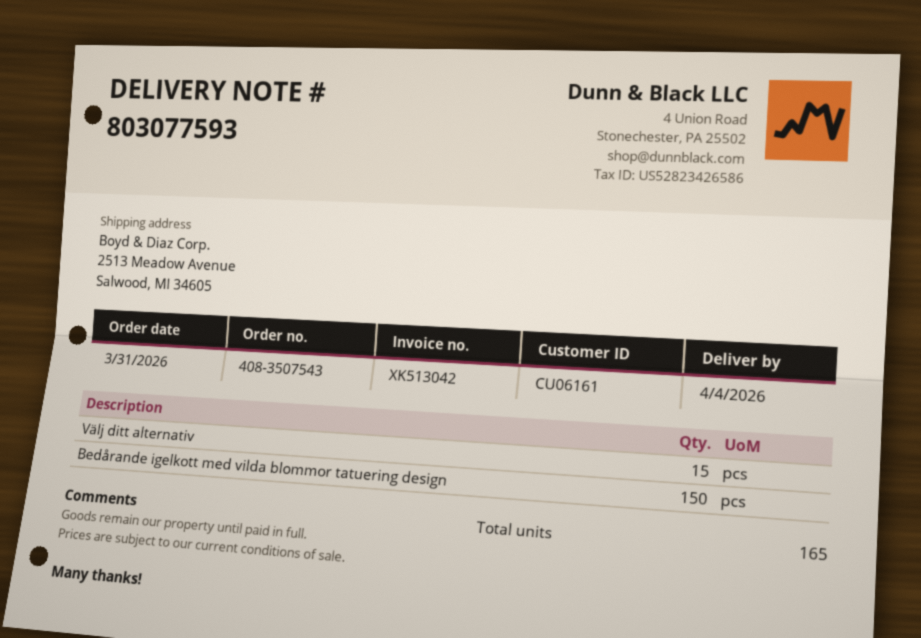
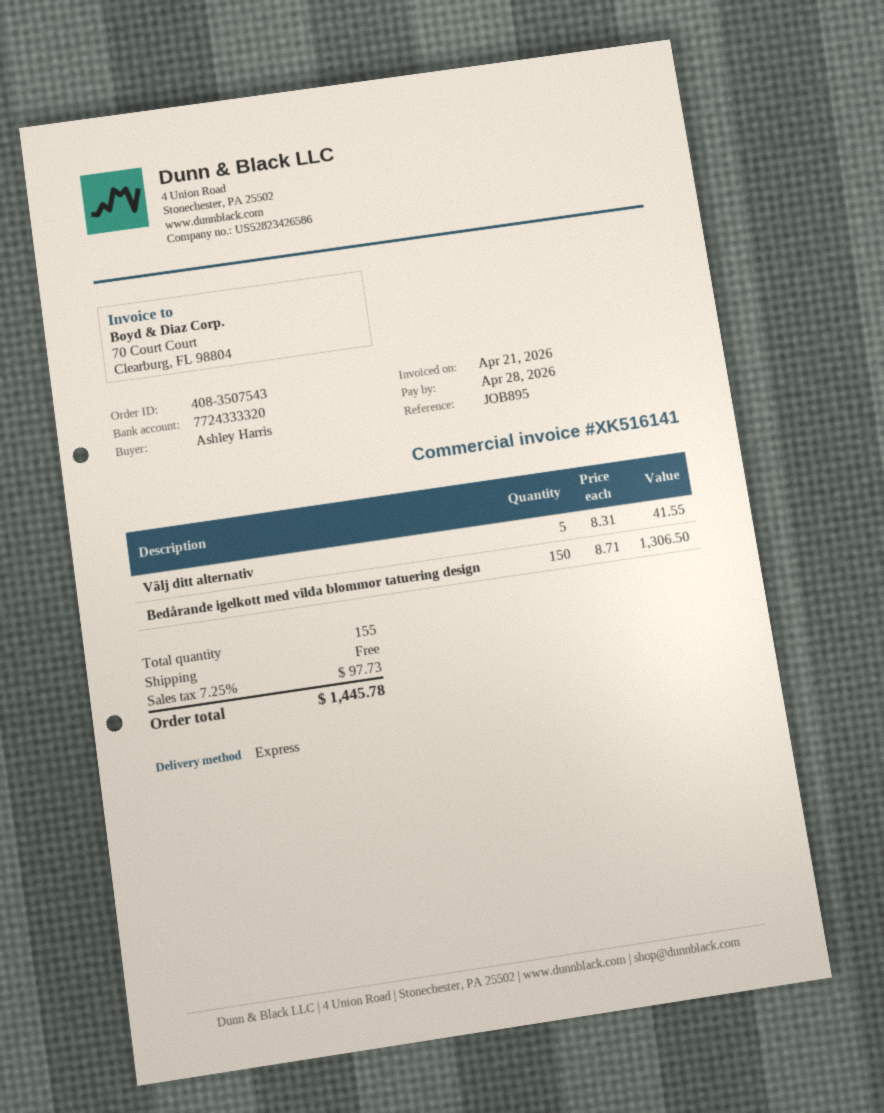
invoice number: XK513042 -> XK516141
Välj ditt alternativ: 15 -> 5
total quantity: 165 -> 155

